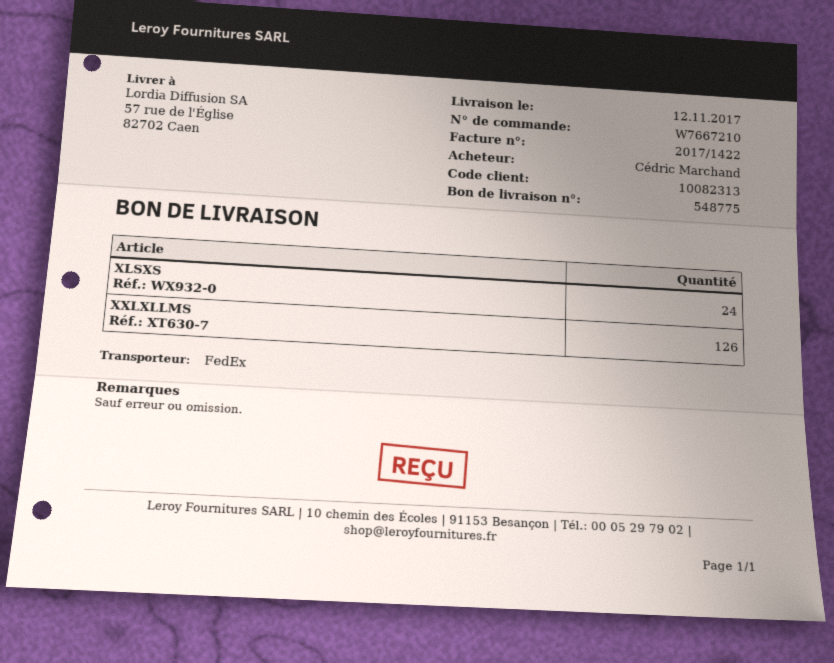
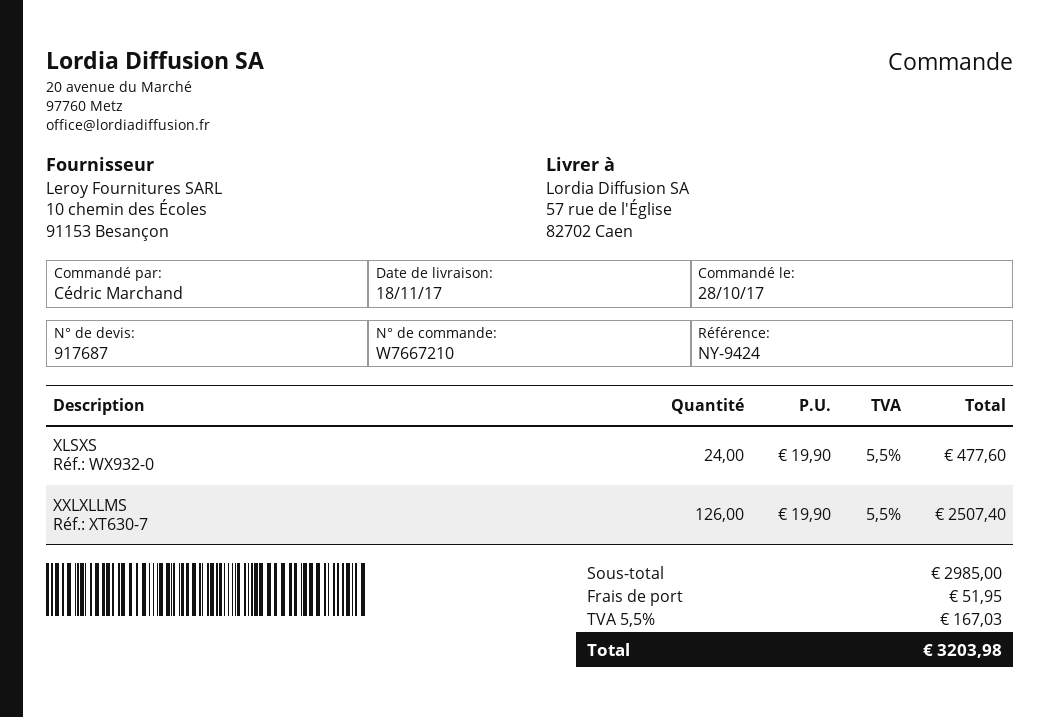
delivery date: 2017-11-12 -> 2017-11-18

